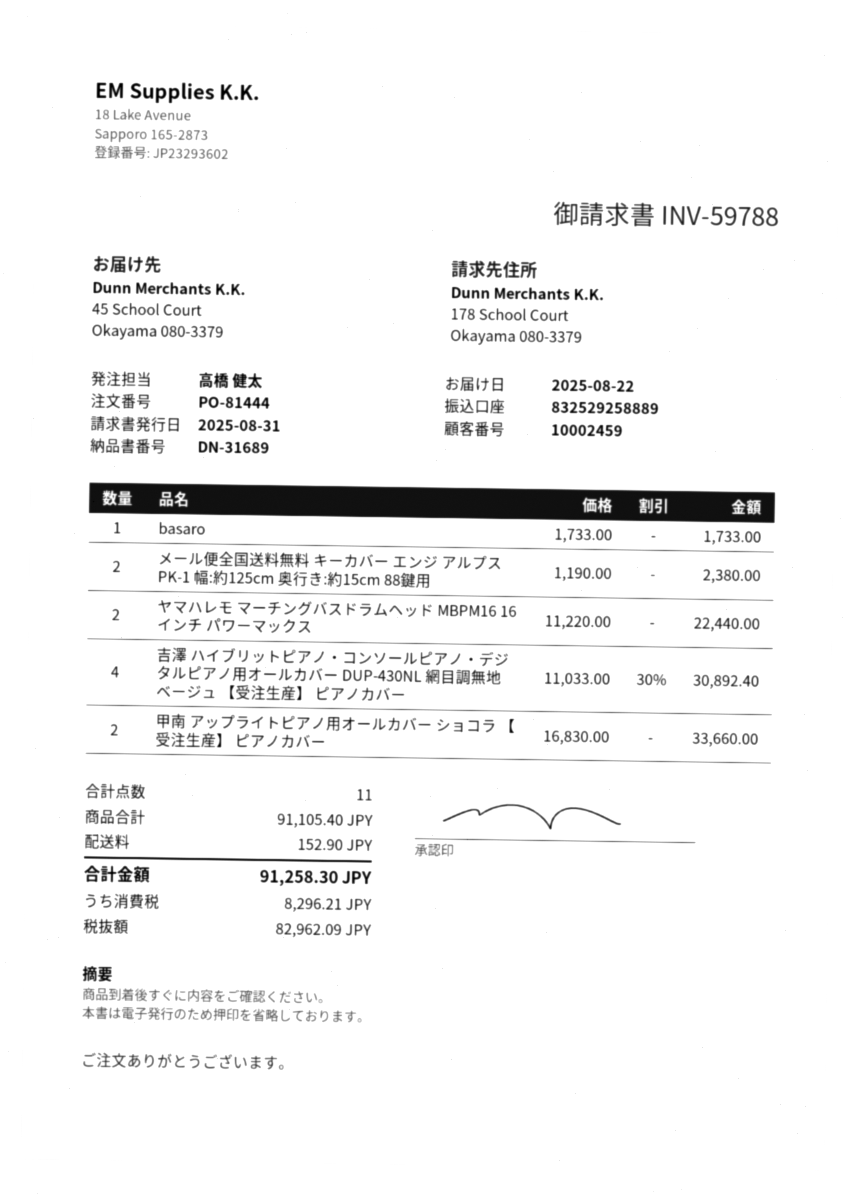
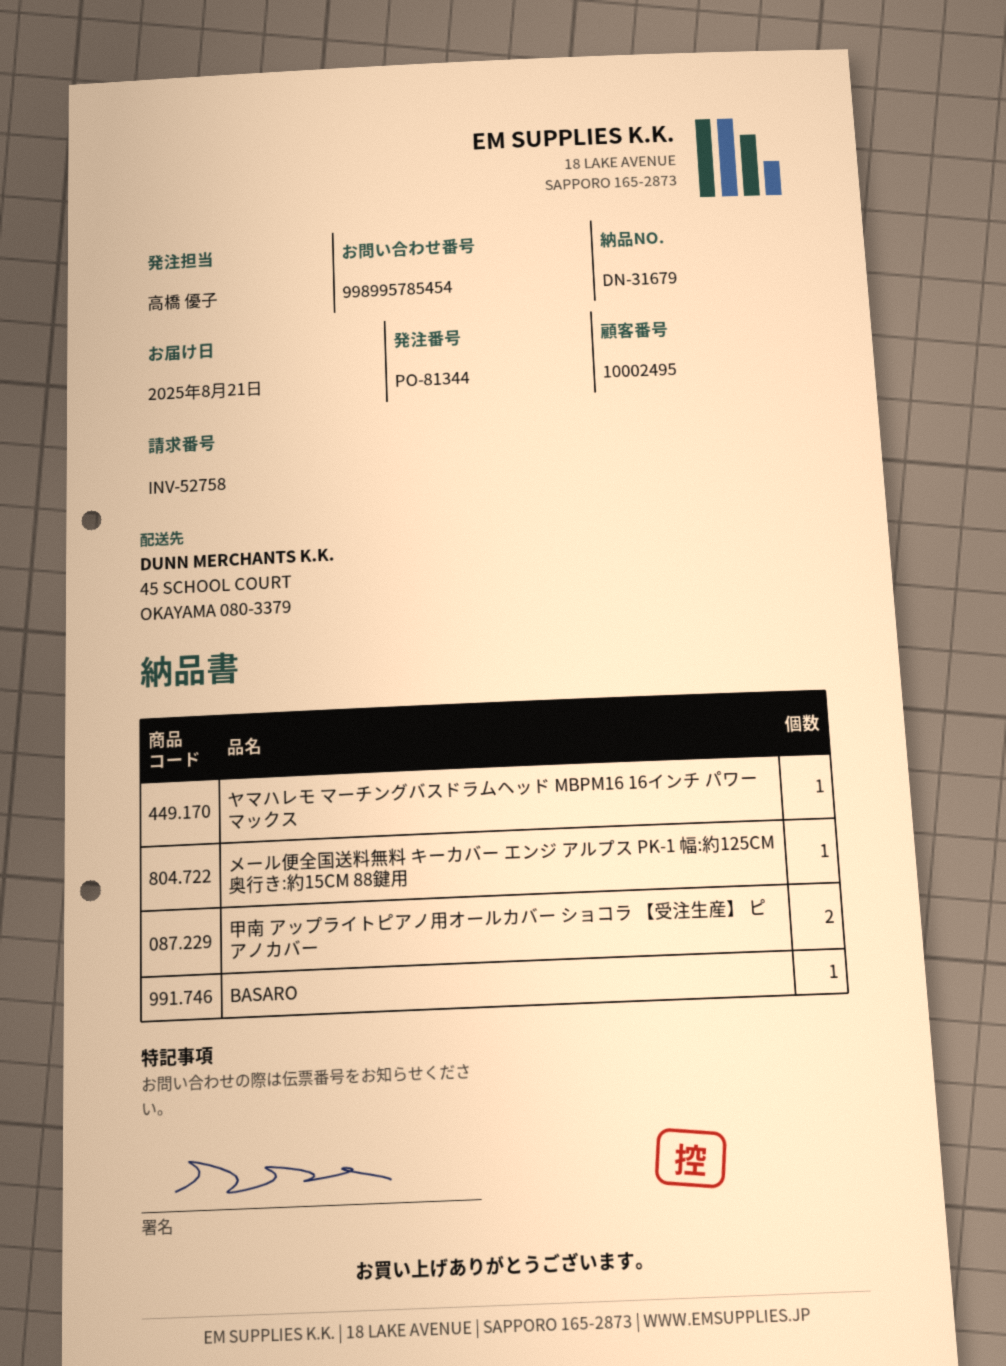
order number: PO-81444 -> PO-81344
delivery note number: DN-31689 -> DN-31679
delivery date: 2025-08-22 -> 2025-08-21
invoice number: INV-59788 -> INV-52758
customer number: 10002459 -> 10002495
ordered by: 高橋 健太 -> 高橋 優子
メール便全国送料無料 キーカバー エンジ アルプス PK-1 幅:約125cm 奥行き:約15cm 88鍵用: 2 -> 1
ヤマハレモ マーチングバスドラムヘッド MBPM16 16インチ パワーマックス: 2 -> 1
吉澤 ハイブリットピアノ・コンソールピアノ・デジタルピアノ用オールカバー DUP-430NL 網目調無地 ベージュ 【受注生産】 ピアノカバー: 4 -> none

